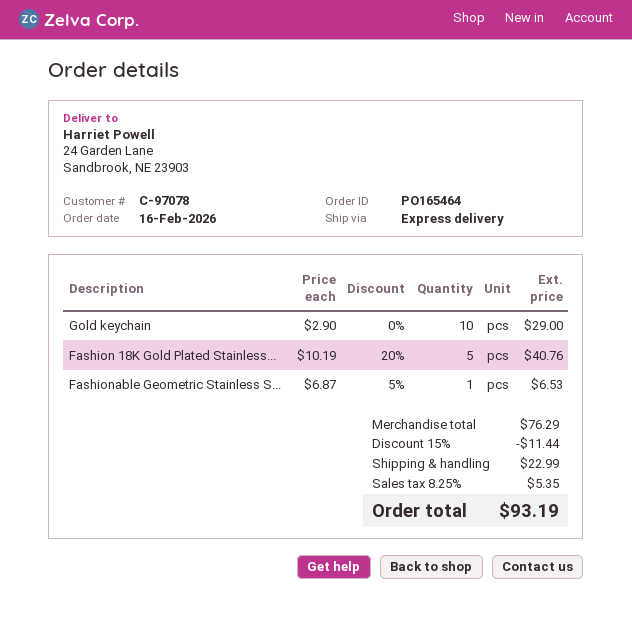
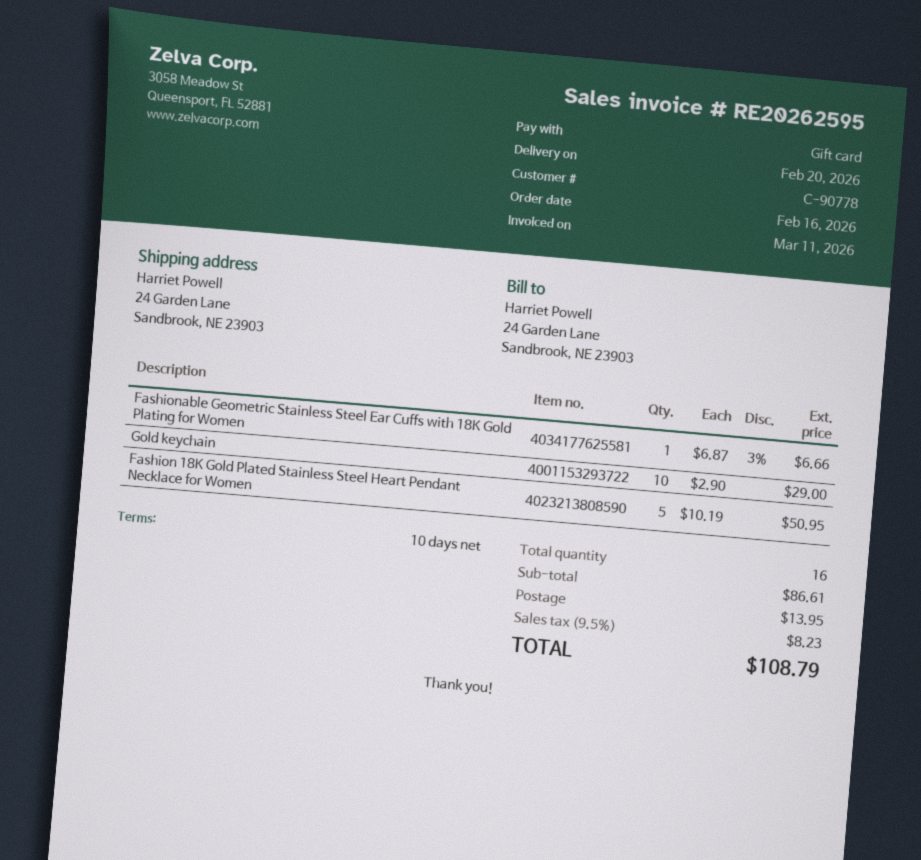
customer number: C-97078 -> C-90778
Fashion 18K Gold Plated Stainless...: 5 x 10.19 - 20% = 40.76 -> 5 x 10.19 = 50.95
Fashionable Geometric Stainless S...: 1 x 6.87 - 5% = 6.53 -> 1 x 6.87 - 3% = 6.66
subtotal: 76.29 -> 86.61
discount: 15% = 11.44 -> none
shipping: 22.99 -> 13.95
tax: 8.25% = 5.35 -> 9.5% = 8.23
total: 93.19 -> 108.79

